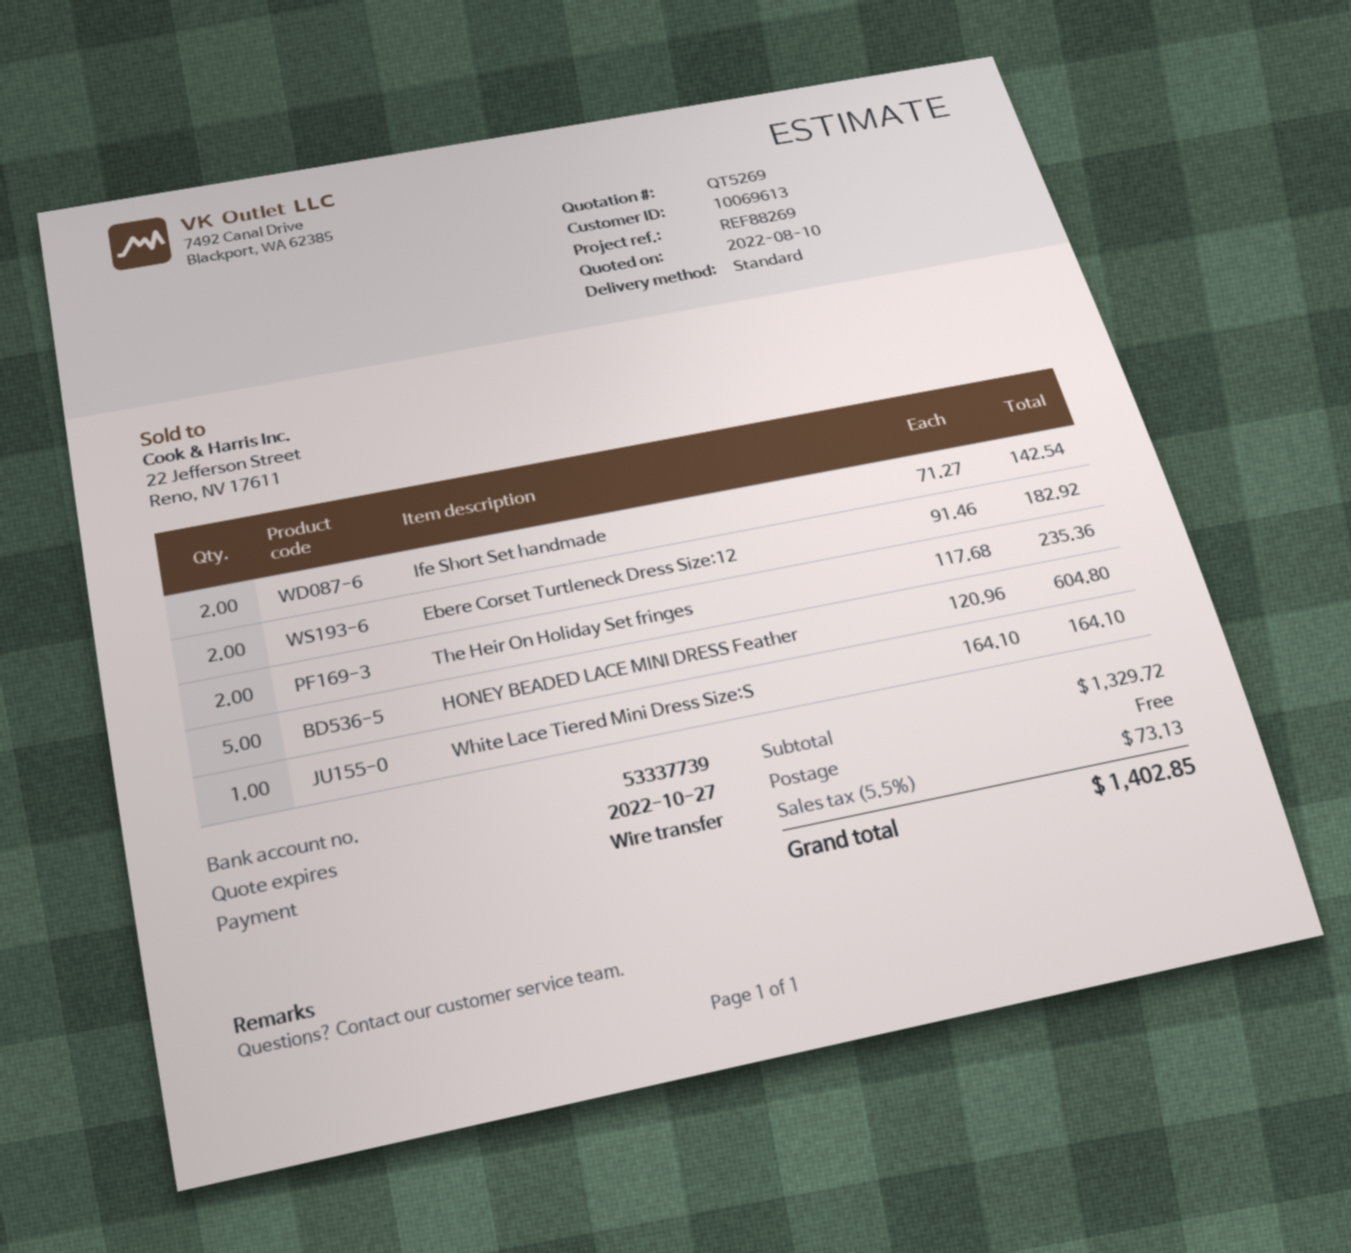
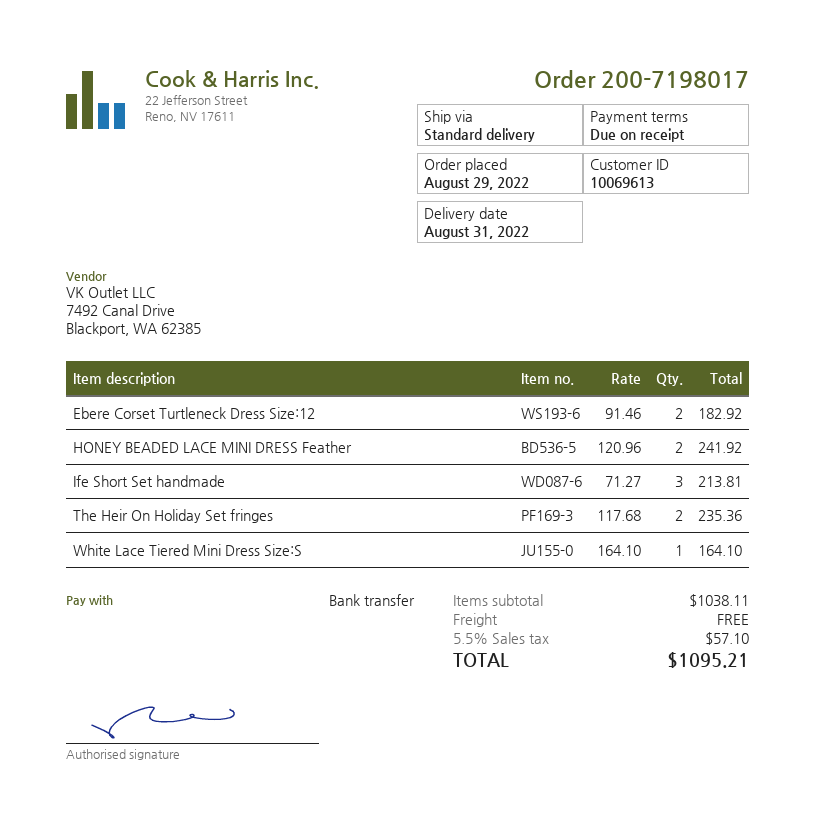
Ife Short Set handmade: 2 x 71.27 = 142.54 -> 3 x 71.27 = 213.81
HONEY BEADED LACE MINI DRESS Feather: 5 x 120.96 = 604.80 -> 2 x 120.96 = 241.92
subtotal: 1329.72 -> 1038.11
tax: 5.5% = 73.13 -> 5.5% = 57.10
total: 1402.85 -> 1095.21

